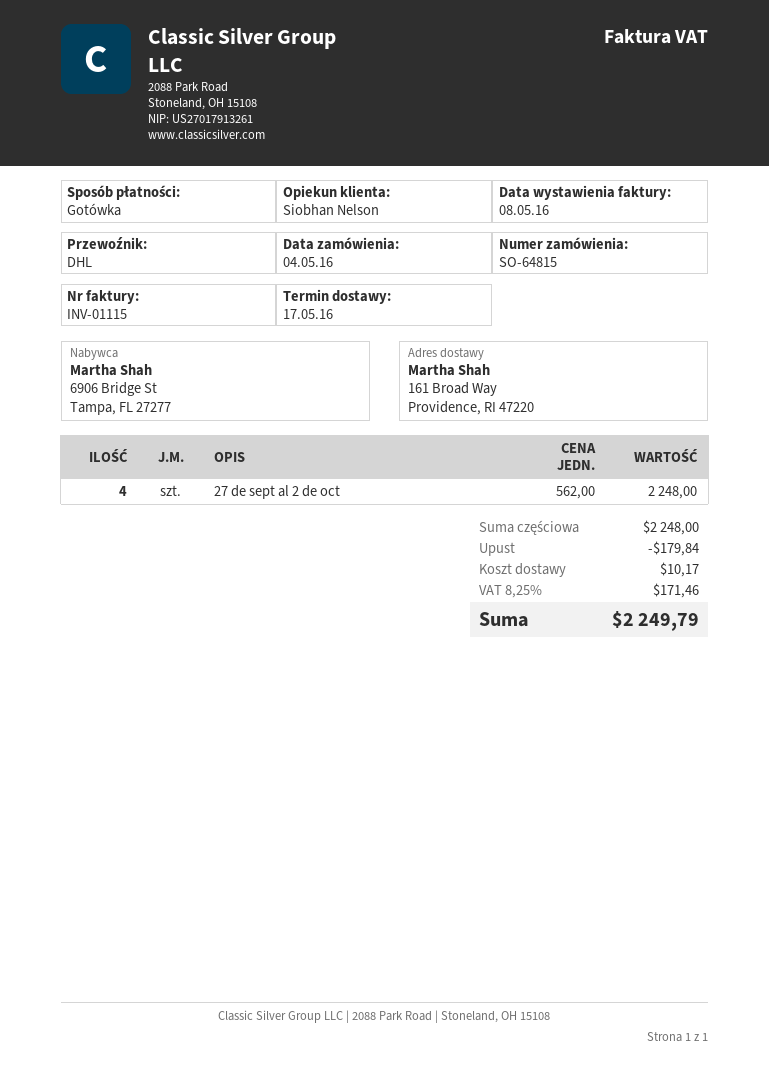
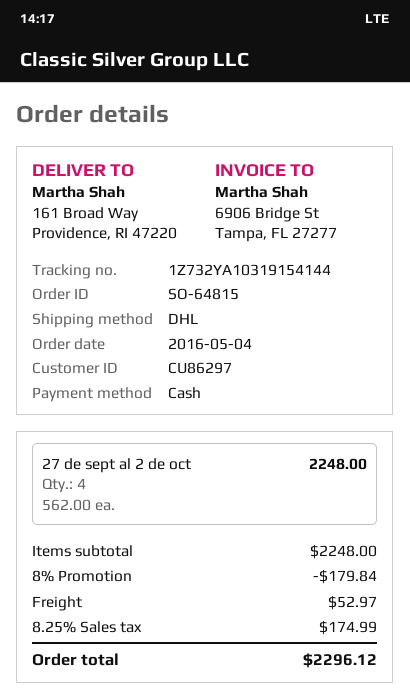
shipping: 10.17 -> 52.97
tax: 8.25% = 171.46 -> 8.25% = 174.99
total: 2249.79 -> 2296.12

